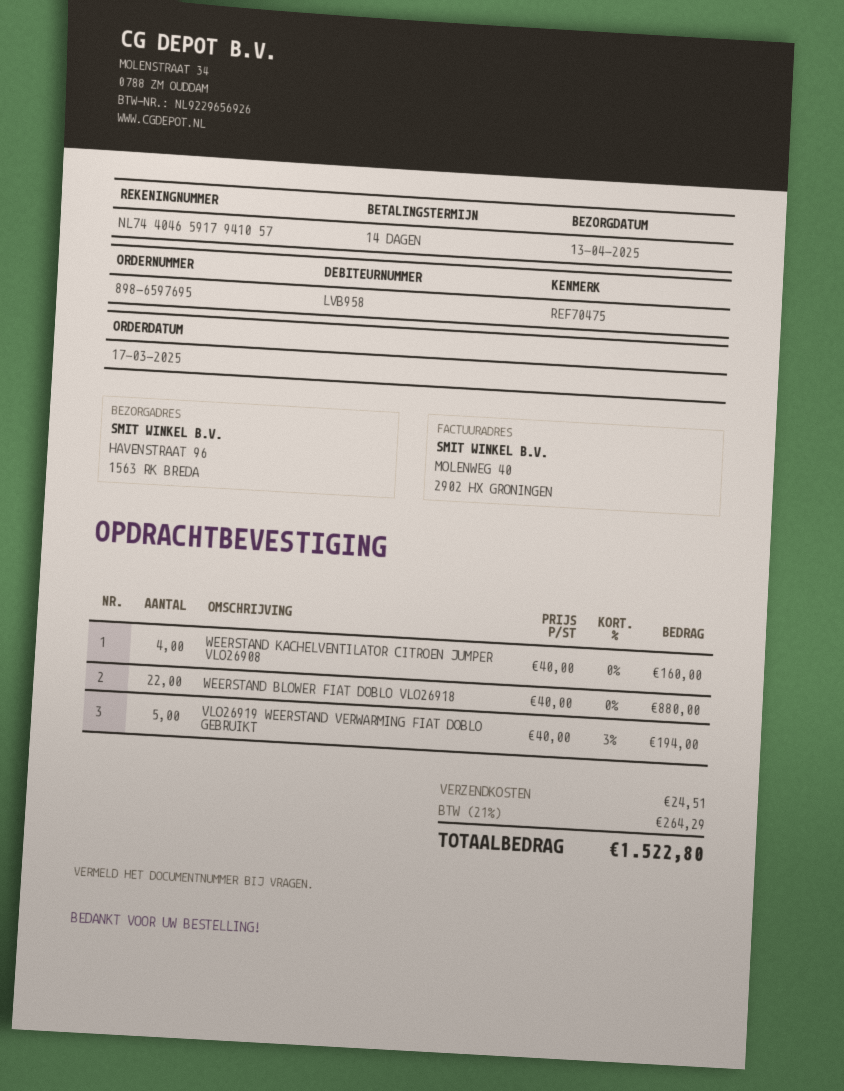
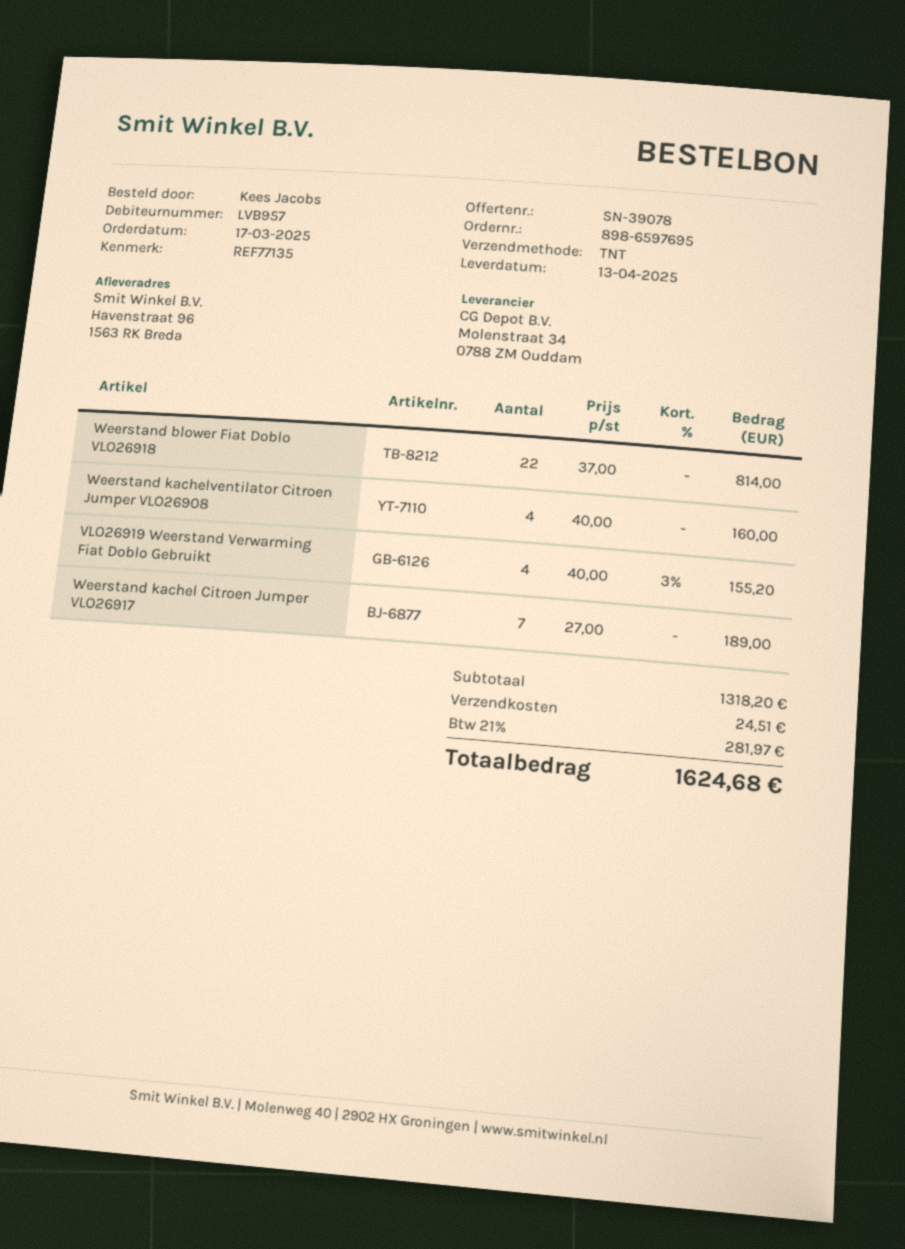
customer number: LVB958 -> LVB957
reference: REF70475 -> REF77135
WEERSTAND BLOWER FIAT DOBLO VLO26918: 22 x 40.00 = 880.00 -> 22 x 37.00 = 814.00
VLO26919 WEERSTAND VERWARMING FIAT DOBLO GEBRUIKT: 5 x 40.00 - 3% = 194.00 -> 4 x 40.00 - 3% = 155.20
Weerstand kachel Citroen Jumper VLO26917: none -> 7 x 27.00 = 189.00
tax: 21% = 264.29 -> 21% = 281.97
total: 1522.80 -> 1624.68

